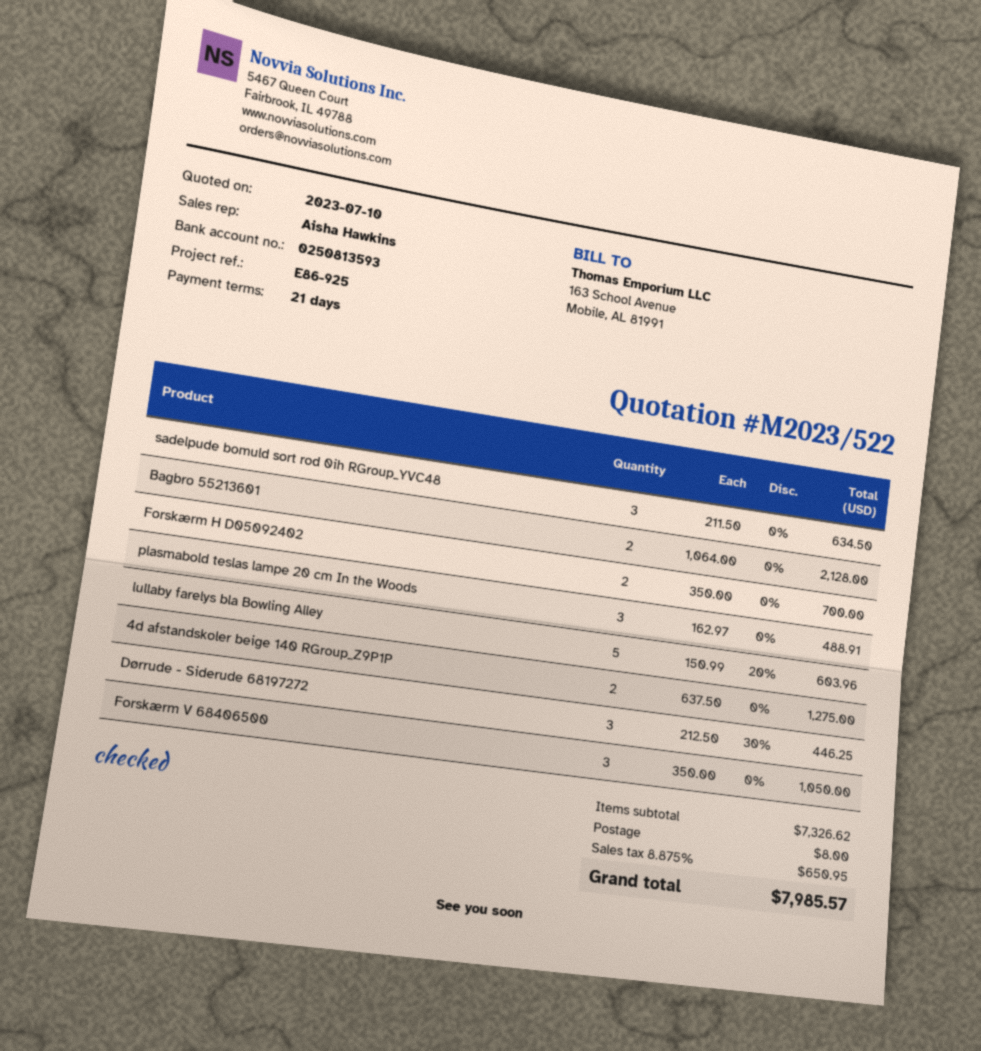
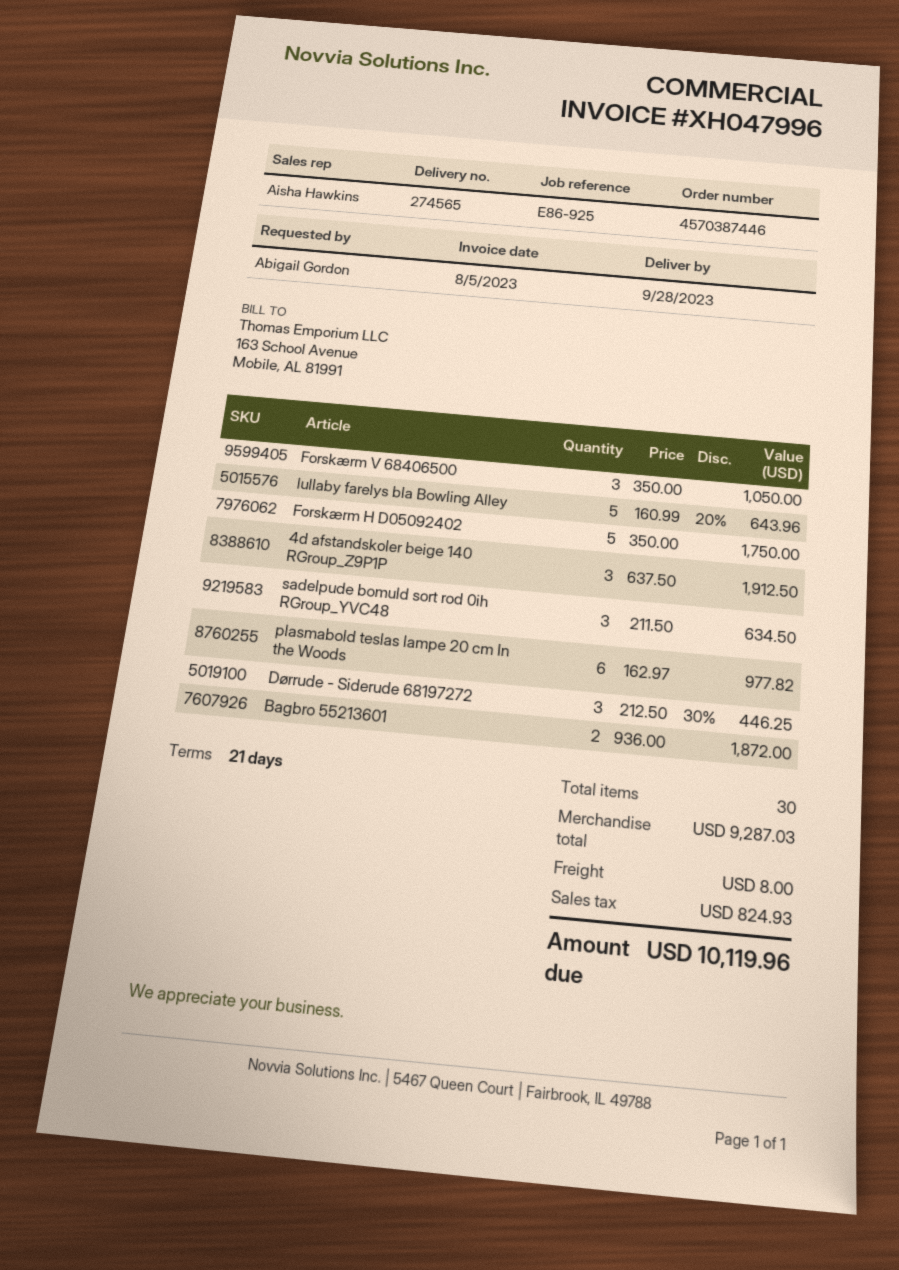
Bagbro 55213601: 2 x 1064.00 = 2128.00 -> 2 x 936.00 = 1872.00
Forskærm H D05092402: 2 x 350.00 = 700.00 -> 5 x 350.00 = 1750.00
plasmabold teslas lampe 20 cm In the Woods: 3 x 162.97 = 488.91 -> 6 x 162.97 = 977.82
lullaby farelys bla Bowling Alley: 5 x 150.99 - 20% = 603.96 -> 5 x 160.99 - 20% = 643.96
4d afstandskoler beige 140 RGroup_Z9P1P: 2 x 637.50 = 1275.00 -> 3 x 637.50 = 1912.50
subtotal: 7326.62 -> 9287.03
tax: 650.95 -> 824.93
total: 7985.57 -> 10119.96

